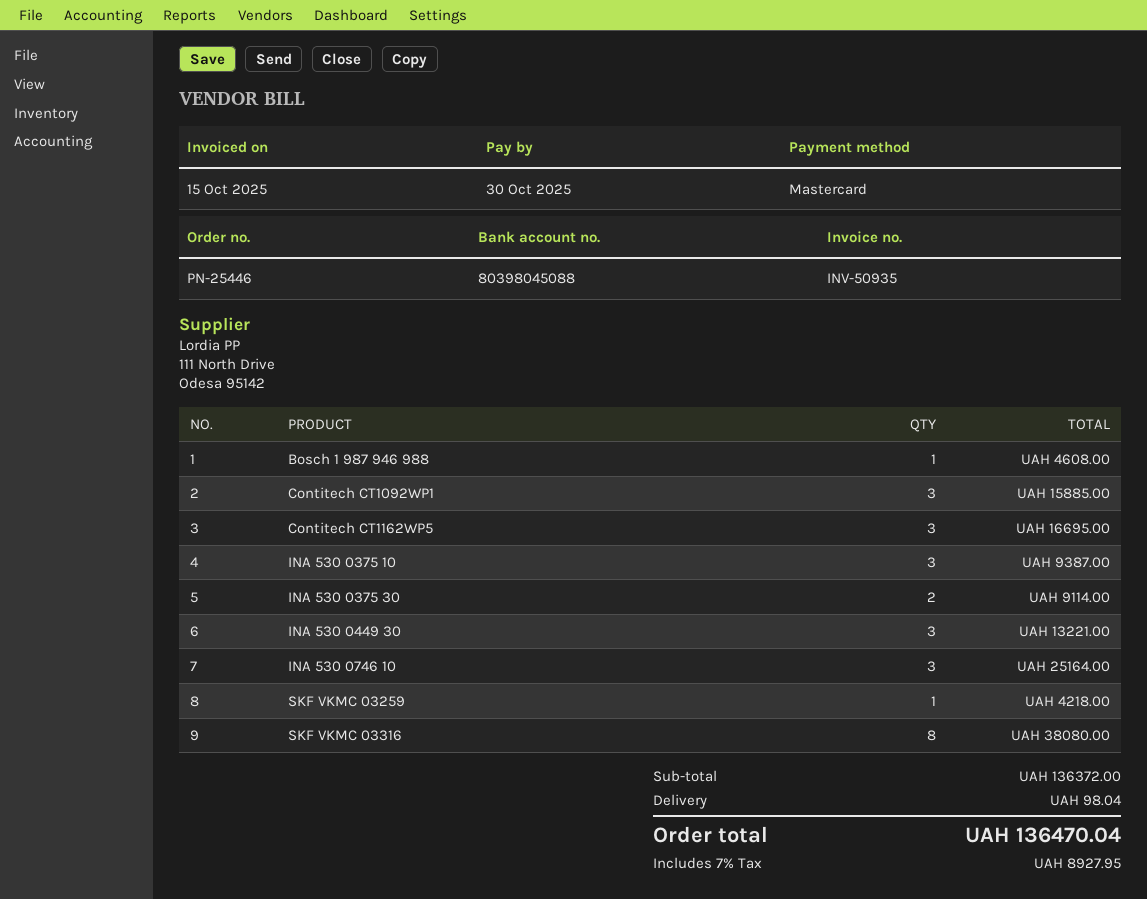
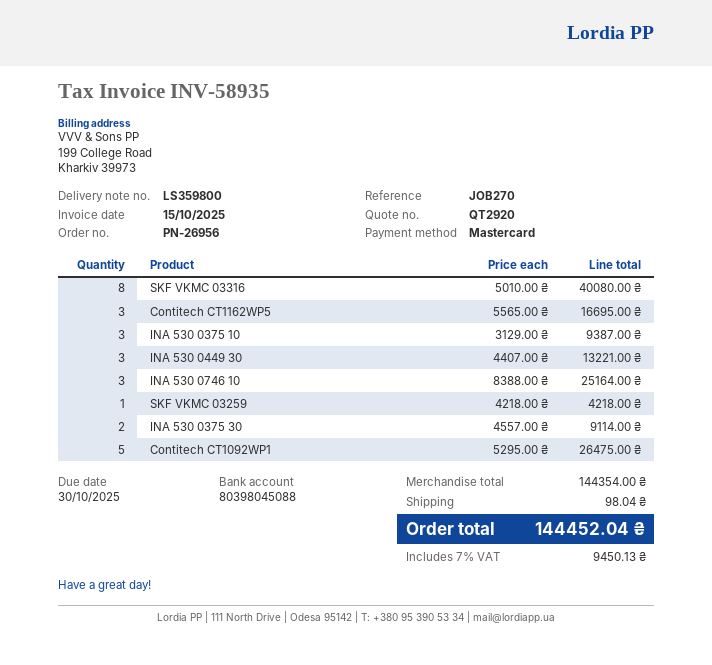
order number: PN-25446 -> PN-26956
invoice number: INV-50935 -> INV-58935
Bosch 1 987 946 988: 1 for 4608.00 -> none
Contitech CT1092WP1: 3 for 15885.00 -> 5 for 26475.00
SKF VKMC 03316: 8 for 38080.00 -> 8 for 40080.00
subtotal: 136372.00 -> 144354.00
tax: 7% = 8927.95 -> 7% = 9450.13
total: 136470.04 -> 144452.04

